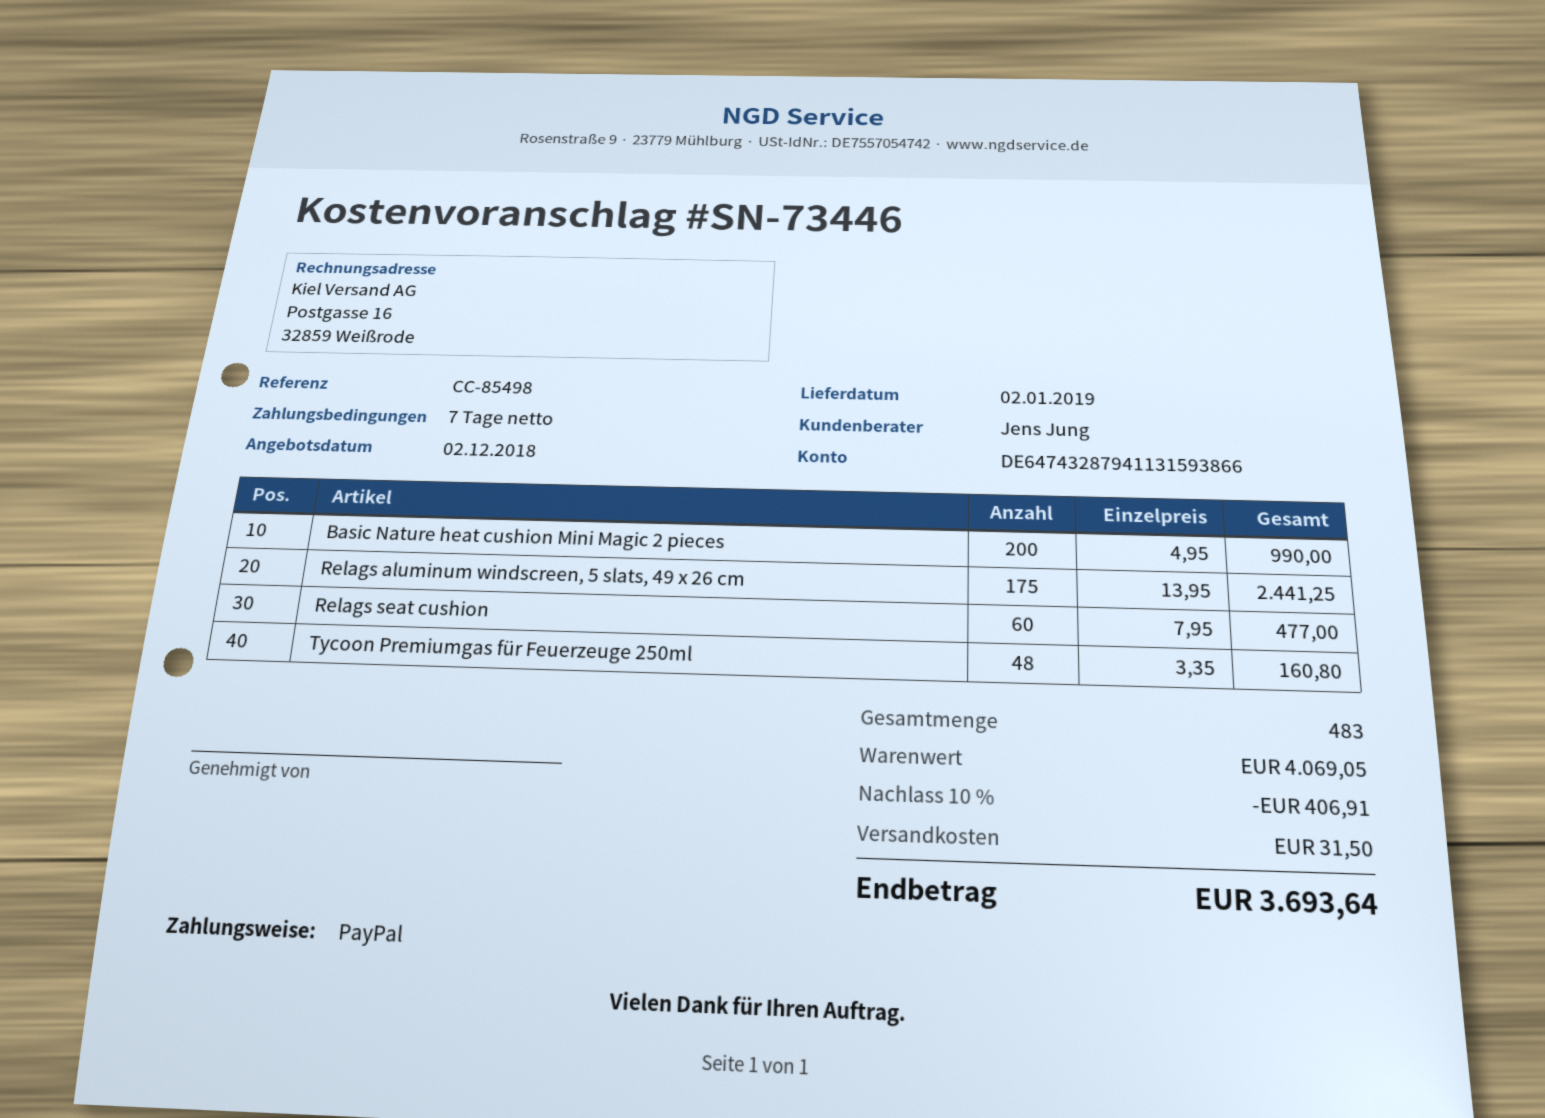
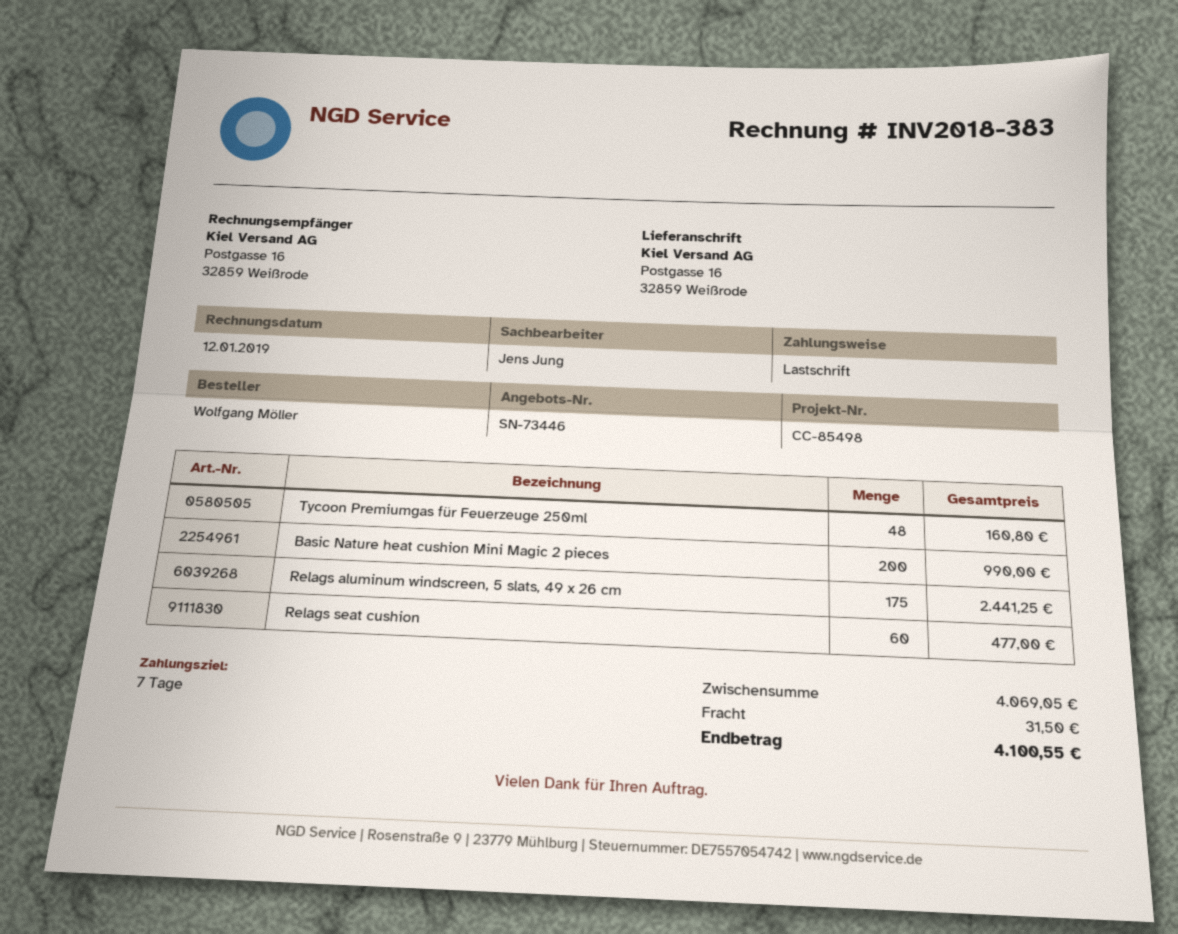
payment method: PayPal -> direct debit
discount: 10% = 406.91 -> none
total: 3693.64 -> 4100.55

